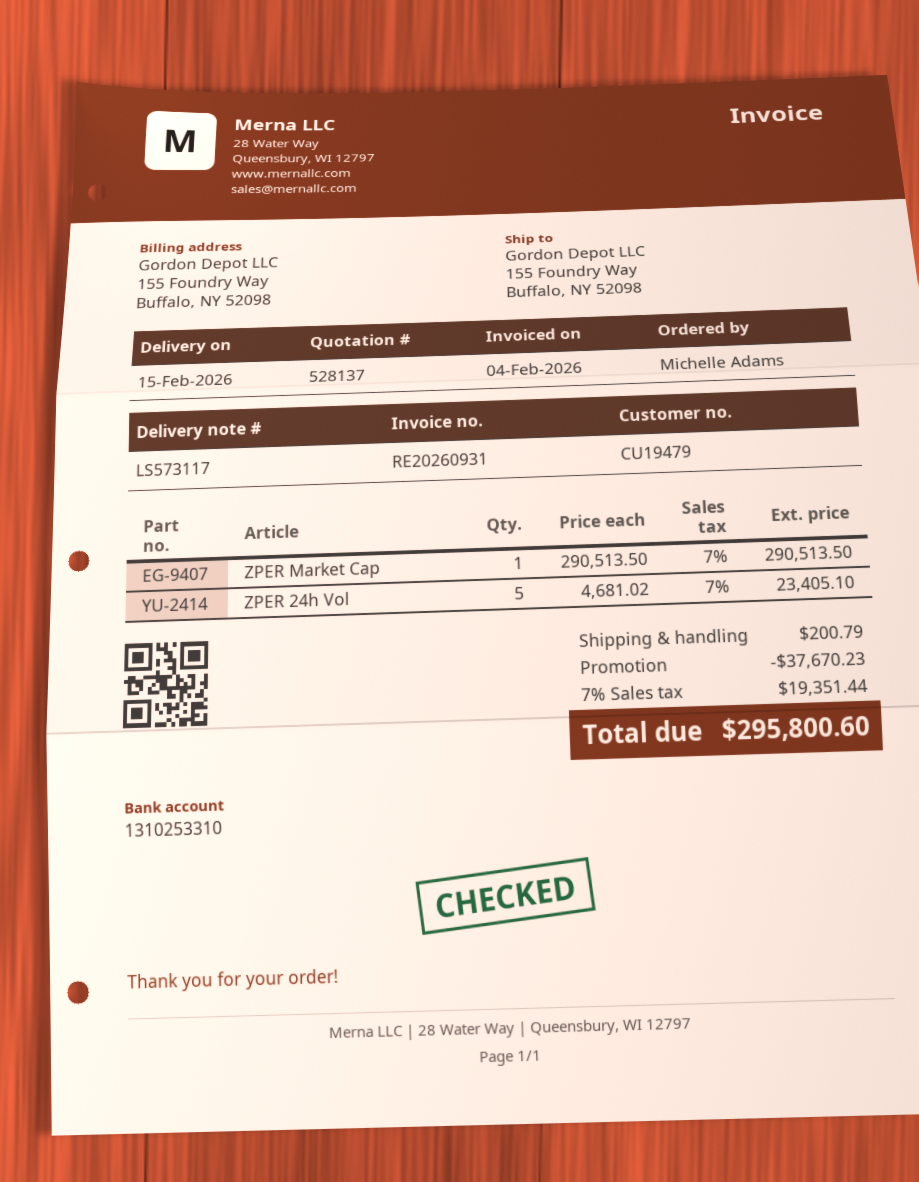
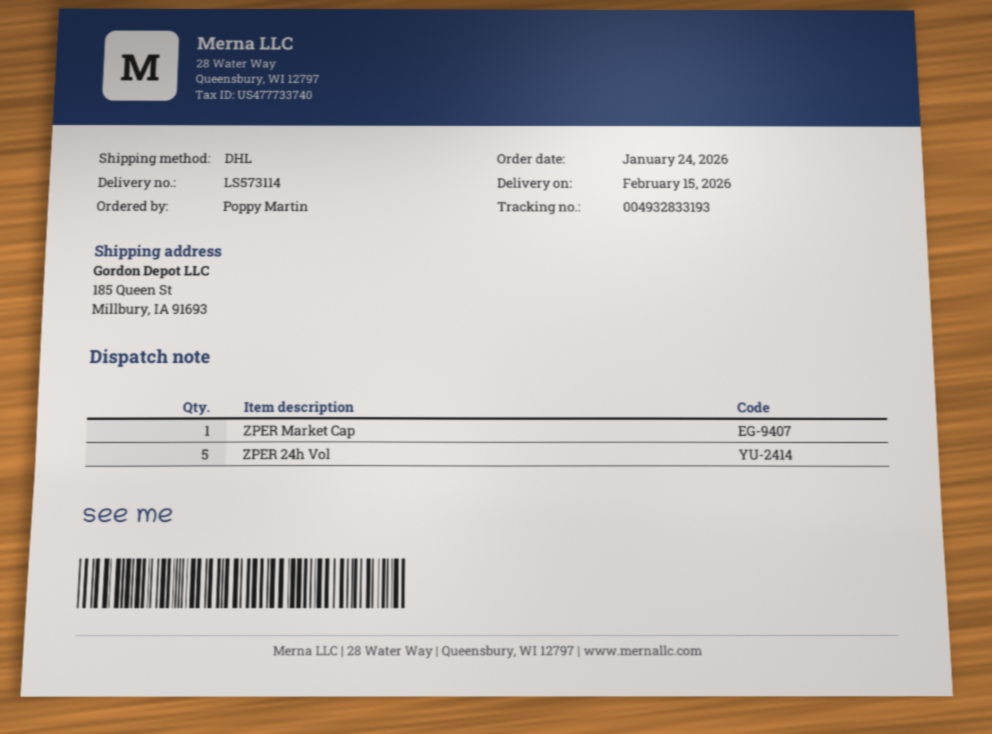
delivery note number: LS573117 -> LS573114
ordered by: Michelle Adams -> Poppy Martin
ship to: 155 Foundry Way, Buffalo, NY 52098 -> 185 Queen St, Millbury, IA 91693

